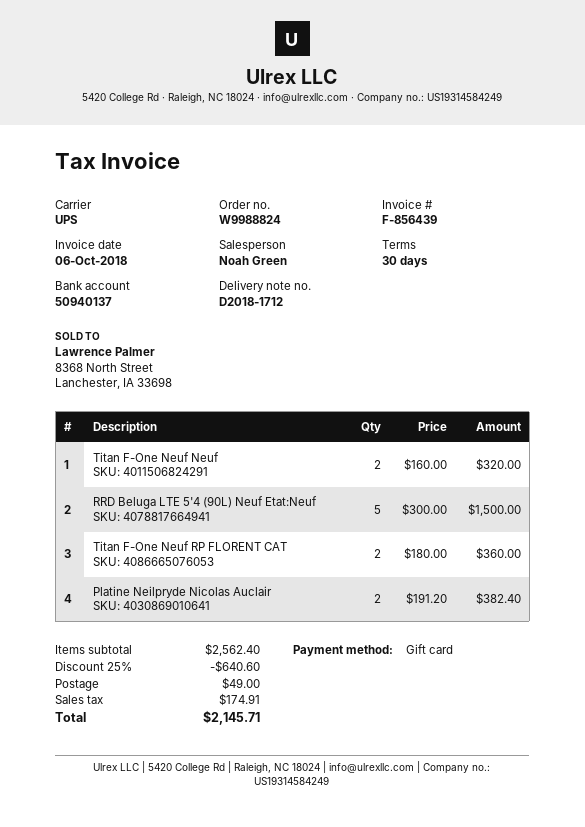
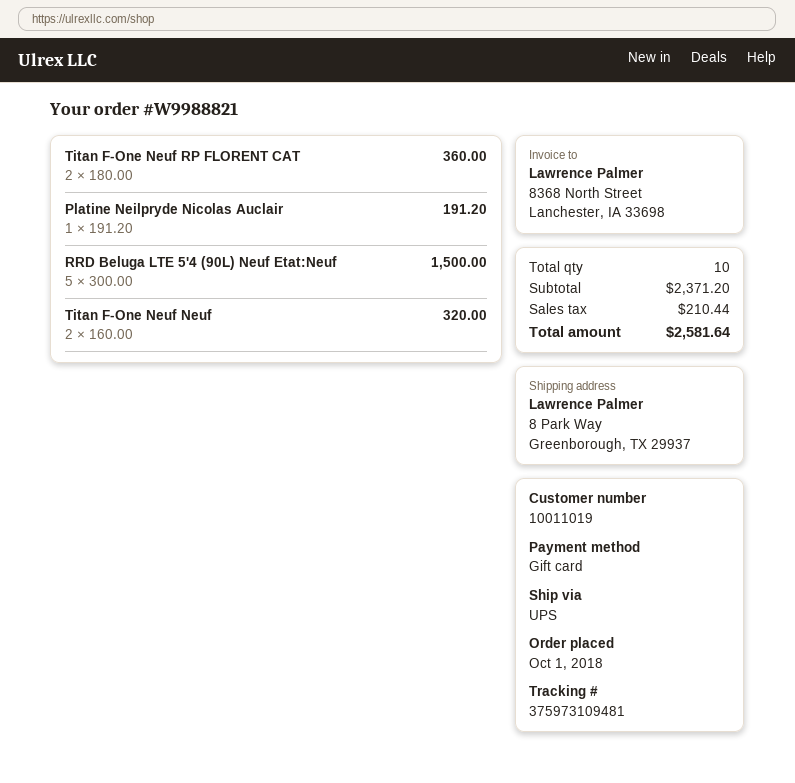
order number: W9988824 -> W9988821
Platine Neilpryde Nicolas Auclair: 2 x 191.20 = 382.40 -> 1 x 191.20 = 191.20
subtotal: 2562.40 -> 2371.20
discount: 25% = 640.60 -> none
shipping: 49.00 -> none
tax: 174.91 -> 210.44
total: 2145.71 -> 2581.64

